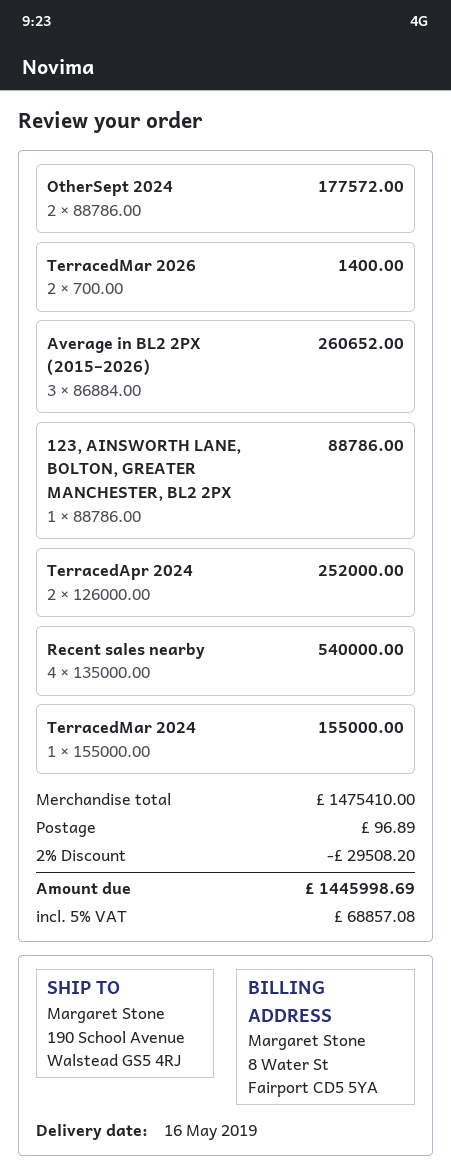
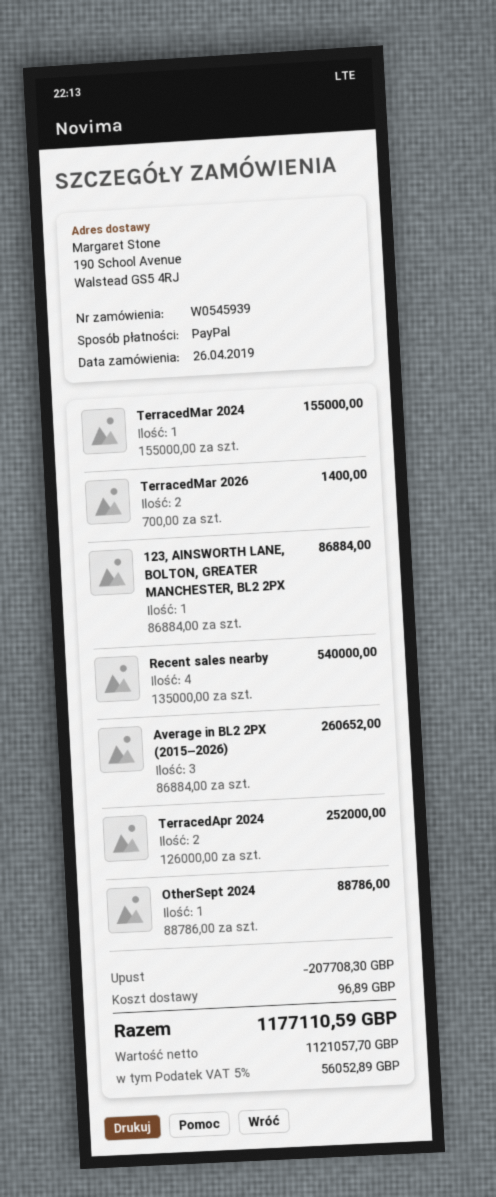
OtherSept 2024: 2 x 88786.00 = 177572.00 -> 1 x 88786.00 = 88786.00
123, AINSWORTH LANE, BOLTON, GREATER MANCHESTER, BL2 2PX: 1 x 88786.00 = 88786.00 -> 1 x 86884.00 = 86884.00
discount: 29508.20 -> 207708.30
tax: 5% = 68857.08 -> 5% = 56052.89
total: 1445998.69 -> 1177110.59

